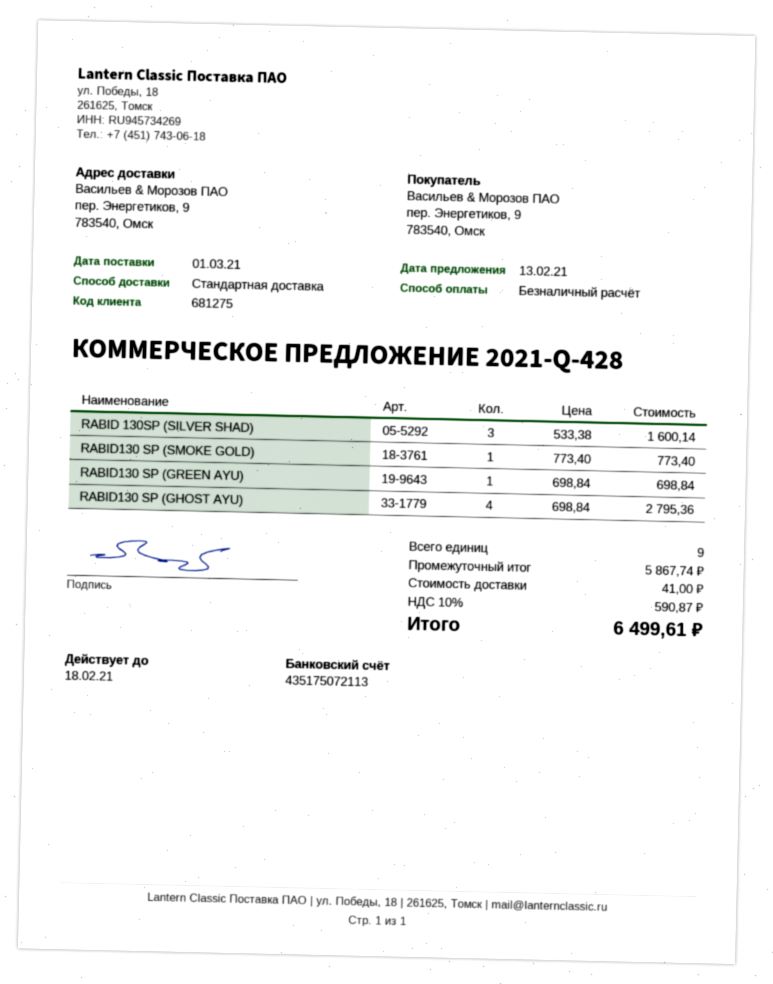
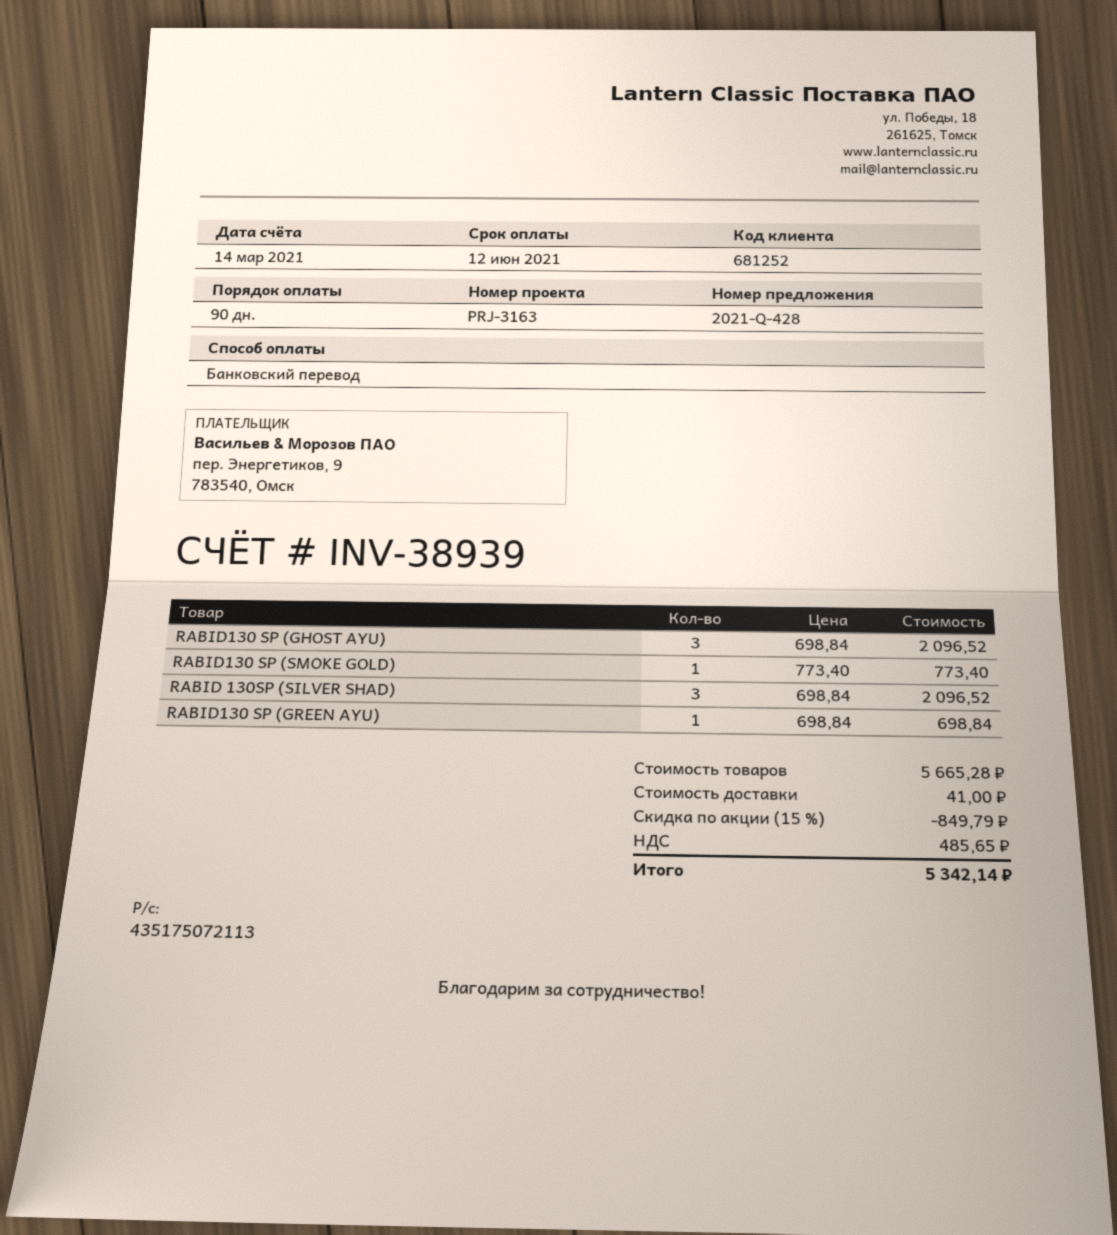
customer number: 681275 -> 681252
RABID 130SP (SILVER SHAD): 3 x 533.38 = 1600.14 -> 3 x 698.84 = 2096.52
RABID130 SP (GHOST AYU): 4 x 698.84 = 2795.36 -> 3 x 698.84 = 2096.52
subtotal: 5867.74 -> 5665.28
discount: none -> 15% = 849.79
tax: 590.87 -> 485.65
total: 6499.61 -> 5342.14

